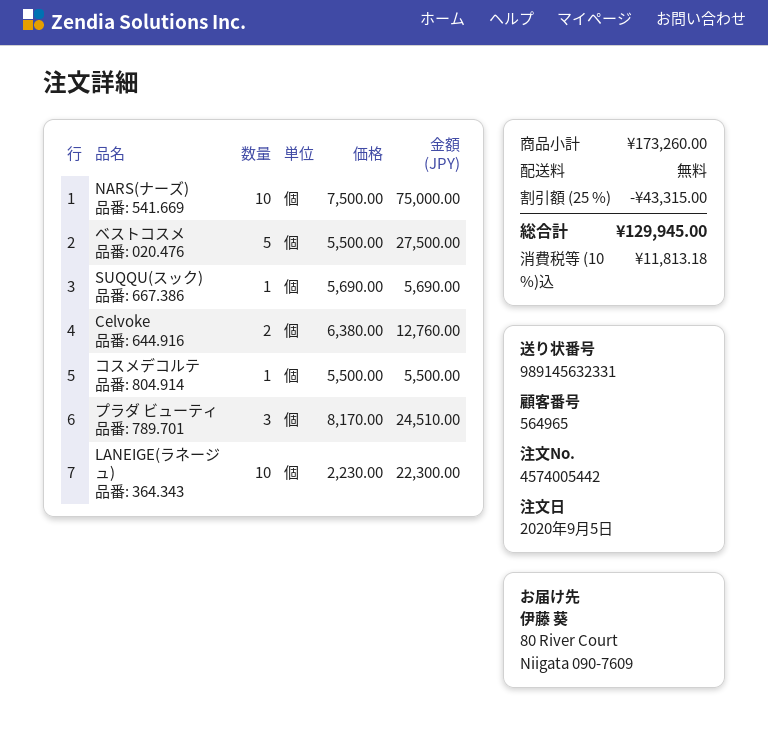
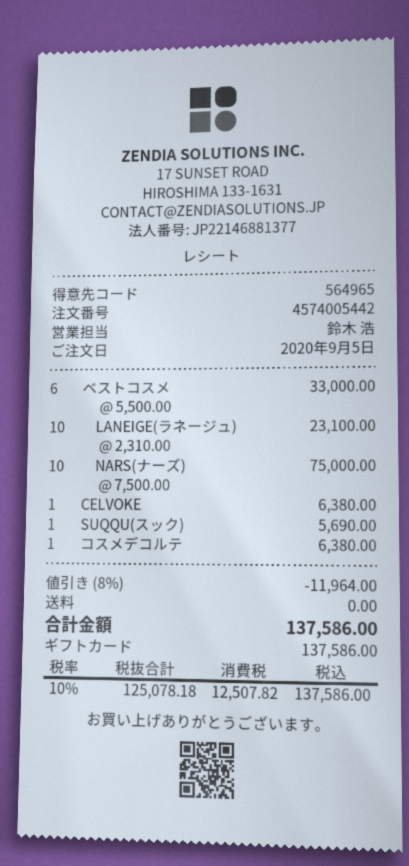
ベストコスメ: 5 x 5500.00 = 27500.00 -> 6 x 5500.00 = 33000.00
Celvoke: 2 x 6380.00 = 12760.00 -> 1 x 6380.00 = 6380.00
コスメデコルテ: 1 x 5500.00 = 5500.00 -> 1 x 6380.00 = 6380.00
プラダ ビューティ: 3 x 8170.00 = 24510.00 -> none
LANEIGE(ラネージュ): 10 x 2230.00 = 22300.00 -> 10 x 2310.00 = 23100.00
discount: 25% = 43315.00 -> 8% = 11964.00
tax: 10% = 11813.18 -> 10% = 12507.82
total: 129945.00 -> 137586.00

